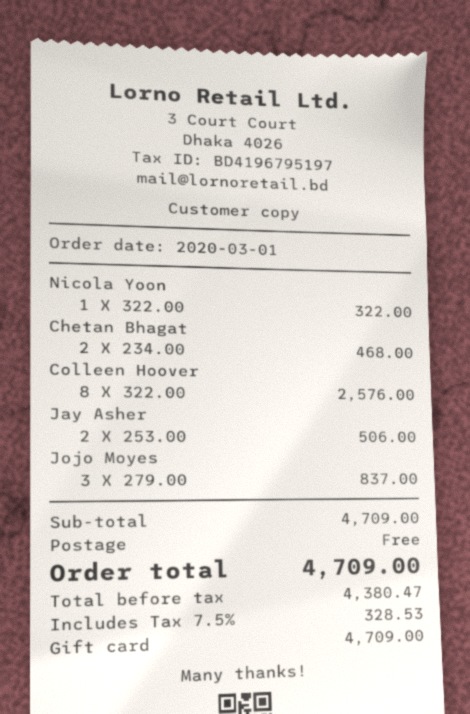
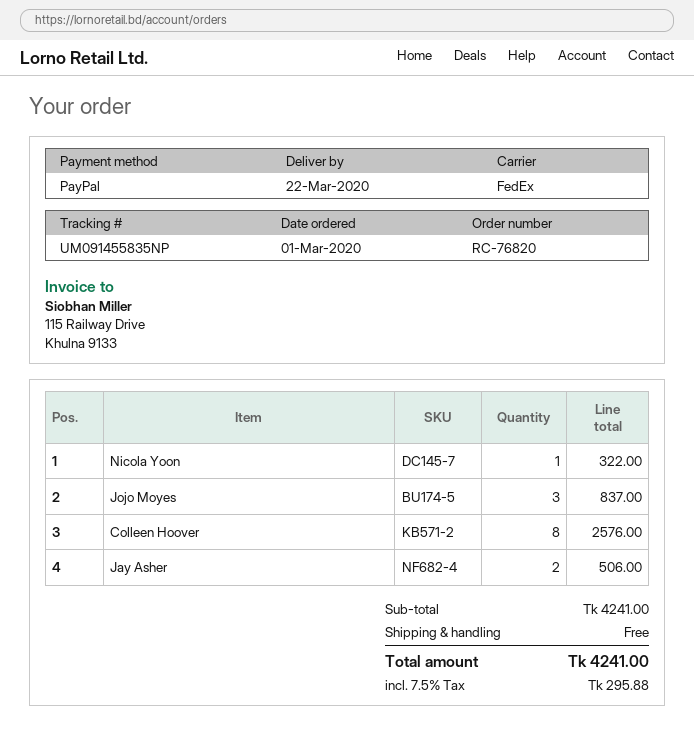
payment method: gift card -> PayPal
Chetan Bhagat: 2 for 468.00 -> none
subtotal: 4709.00 -> 4241.00
tax: 7.5% = 328.53 -> 7.5% = 295.88
total: 4709.00 -> 4241.00

